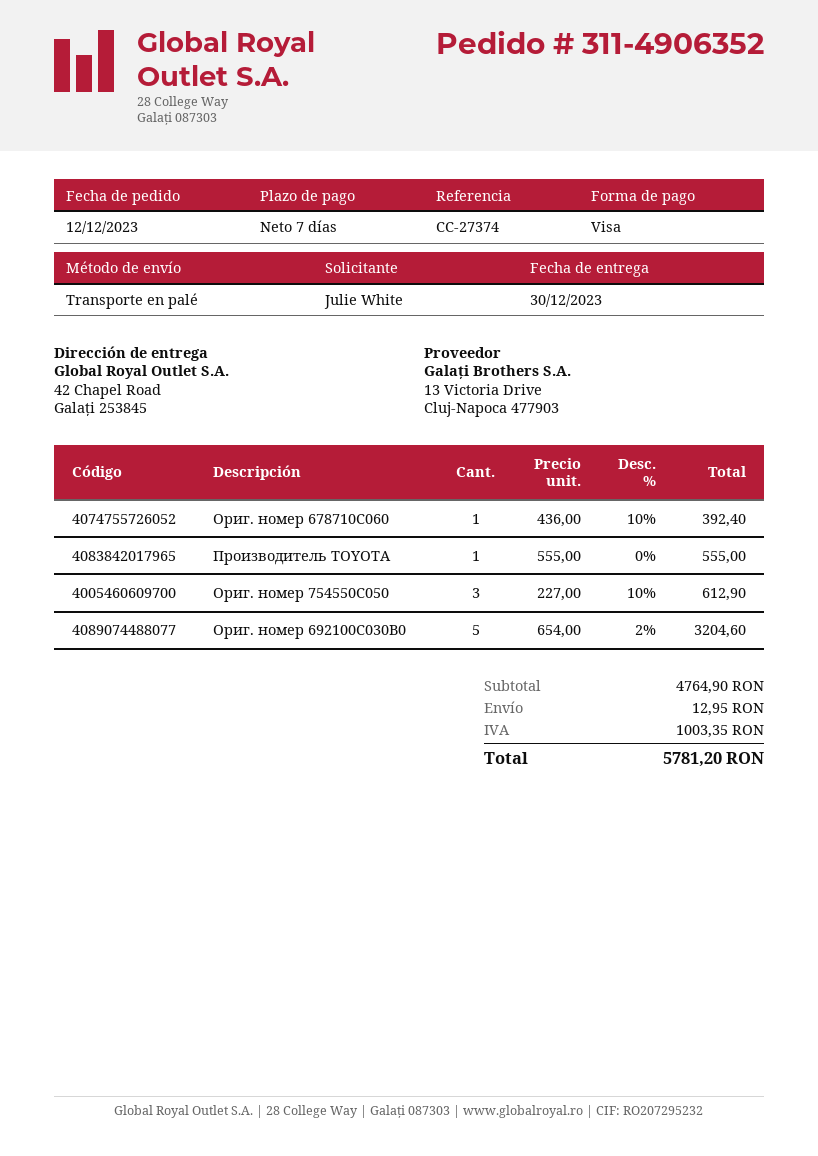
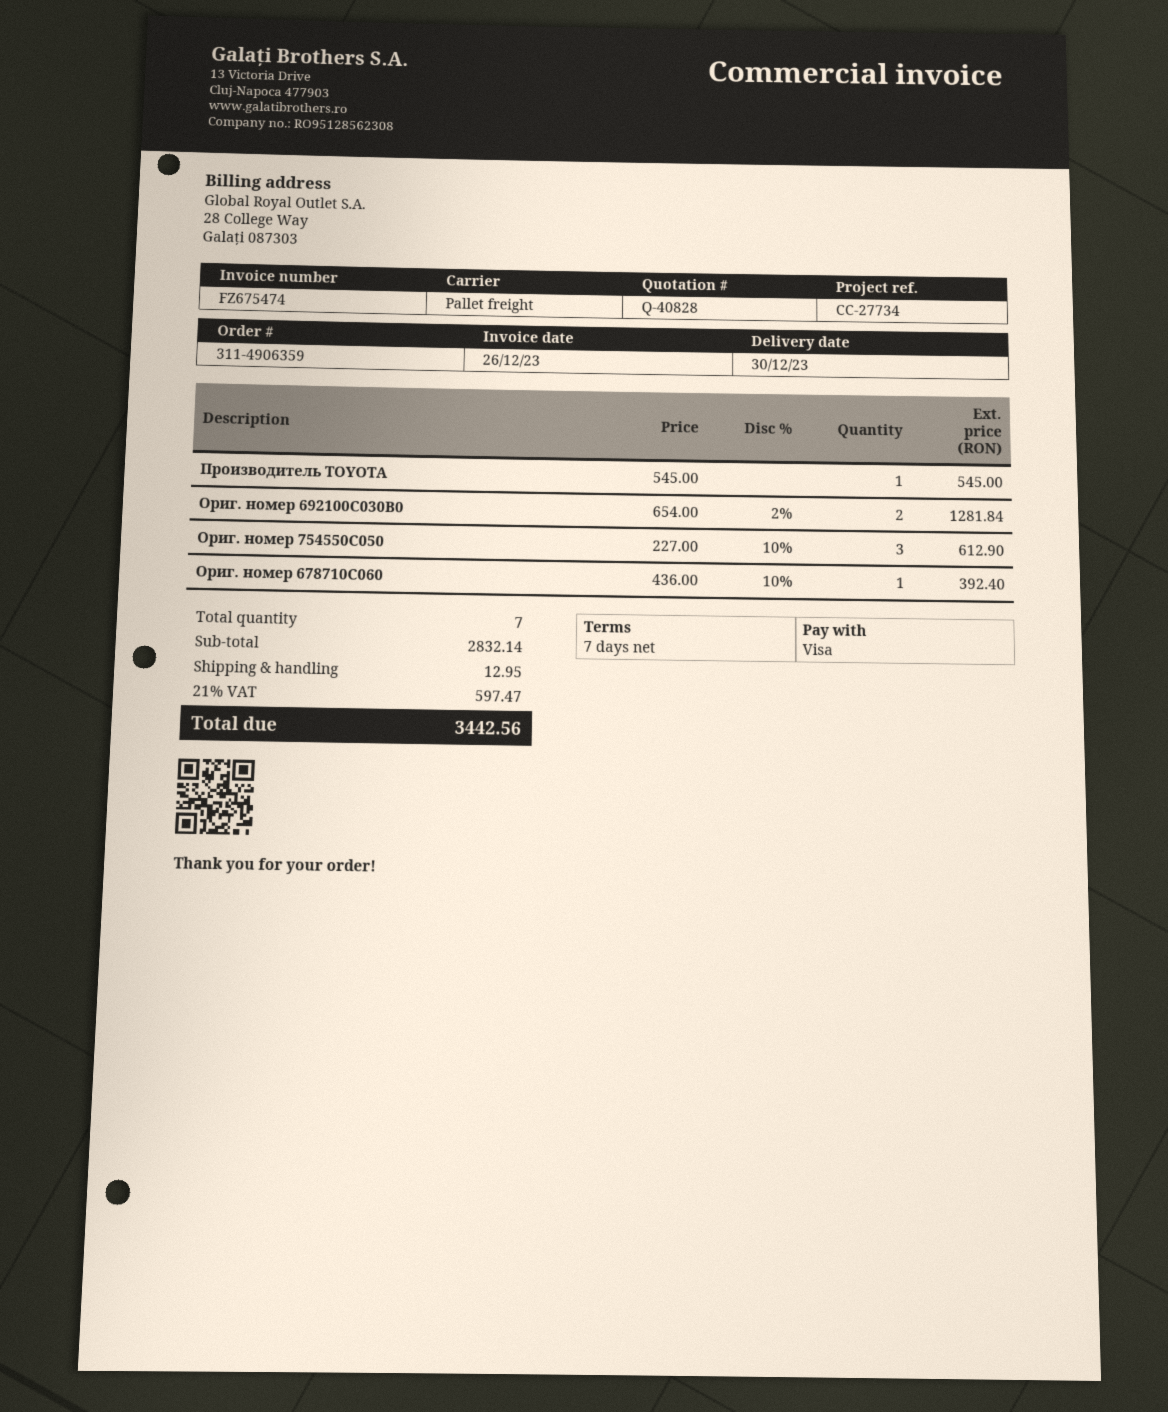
order number: 311-4906352 -> 311-4906359
reference: CC-27374 -> CC-27734
Производитель TOYOTA: 1 x 555.00 = 555.00 -> 1 x 545.00 = 545.00
Ориг. номер 692100C030B0: 5 x 654.00 - 2% = 3204.60 -> 2 x 654.00 - 2% = 1281.84
subtotal: 4764.90 -> 2832.14
tax: 1003.35 -> 597.47
total: 5781.20 -> 3442.56

